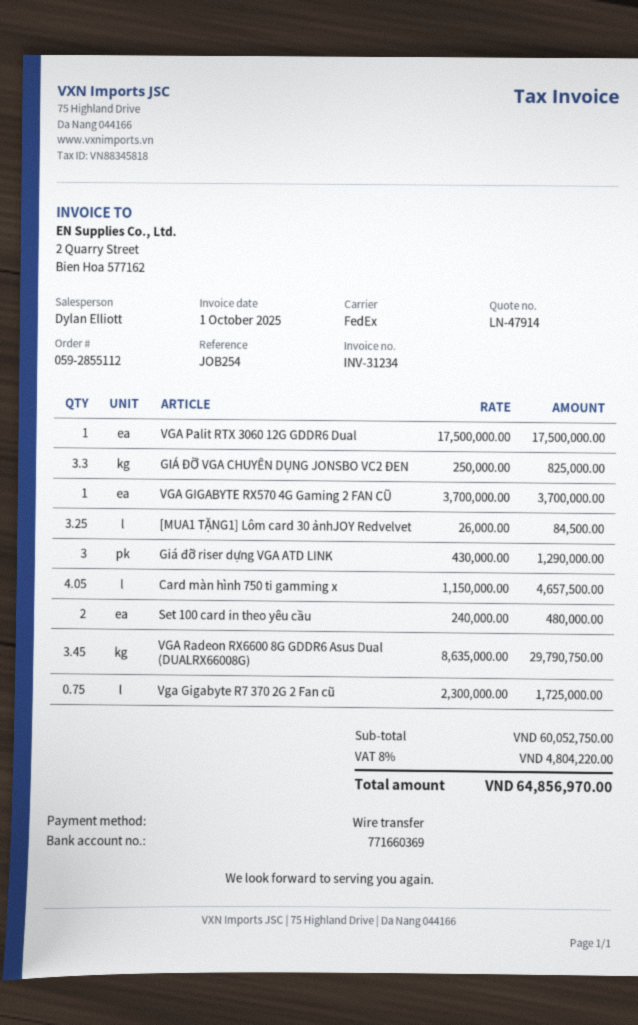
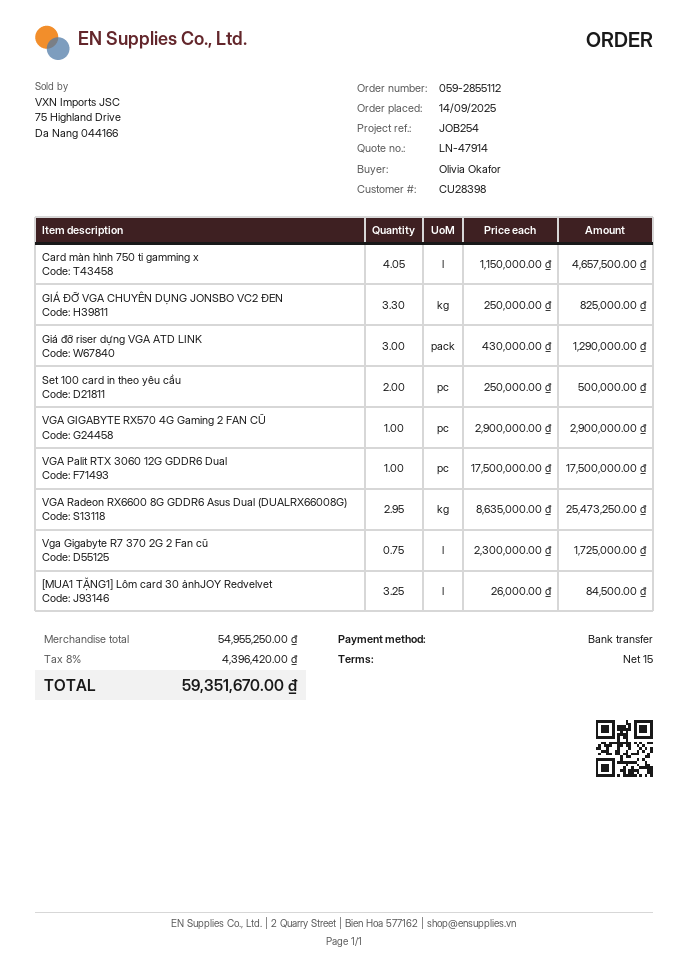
VGA GIGABYTE RX570 4G Gaming 2 FAN CŨ: 1 x 3700000.00 = 3700000.00 -> 1 x 2900000.00 = 2900000.00
Set 100 card in theo yêu cầu: 2 x 240000.00 = 480000.00 -> 2 x 250000.00 = 500000.00
VGA Radeon RX6600 8G GDDR6 Asus Dual (DUALRX66008G): 3.45 x 8635000.00 = 29790750.00 -> 2.95 x 8635000.00 = 25473250.00
subtotal: 60052750.00 -> 54955250.00
tax: 8% = 4804220.00 -> 8% = 4396420.00
total: 64856970.00 -> 59351670.00

